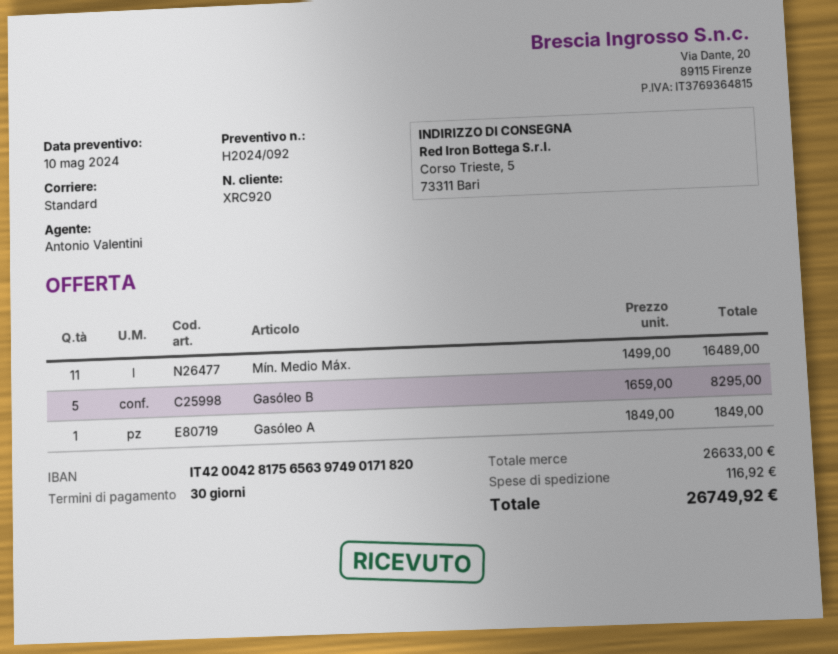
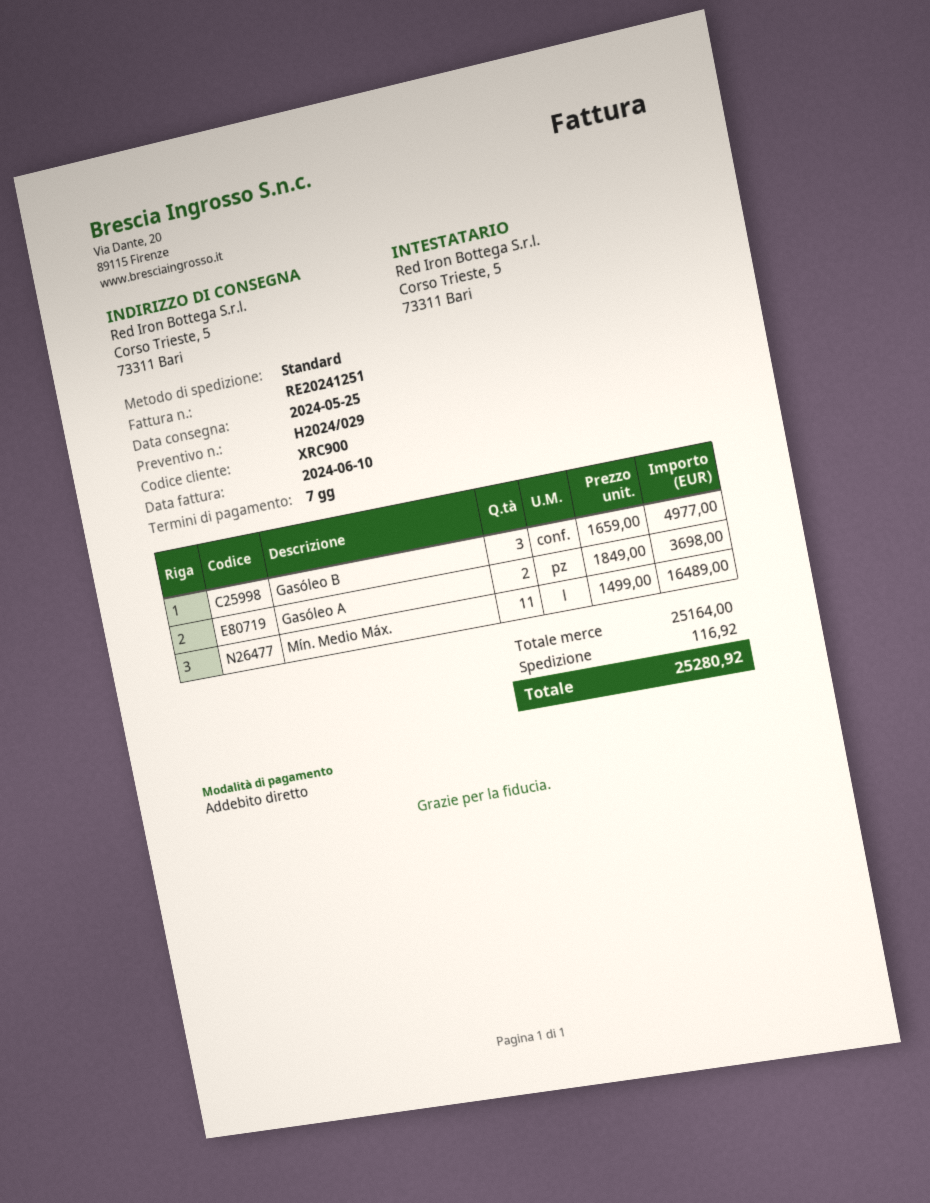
quote number: H2024/092 -> H2024/029
payment terms: 30 days -> 7 days
customer number: XRC920 -> XRC900
Gasóleo B: 5 x 1659.00 = 8295.00 -> 3 x 1659.00 = 4977.00
Gasóleo A: 1 x 1849.00 = 1849.00 -> 2 x 1849.00 = 3698.00
subtotal: 26633.00 -> 25164.00
total: 26749.92 -> 25280.92

